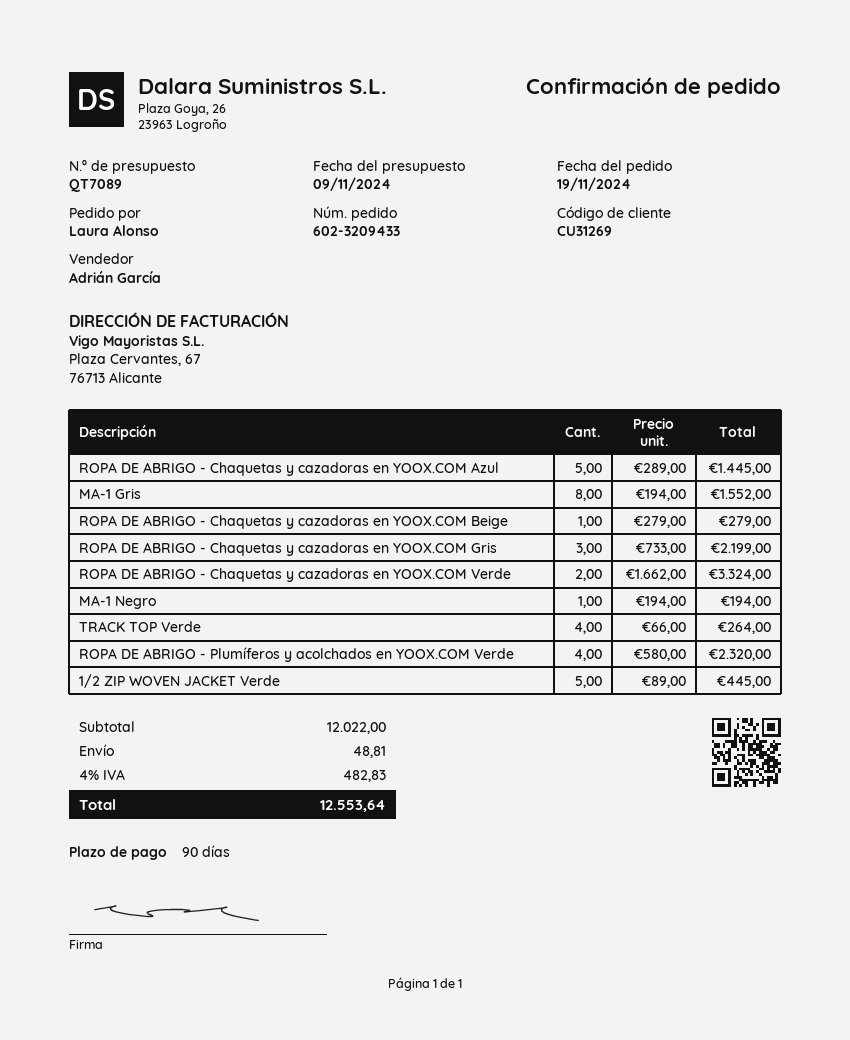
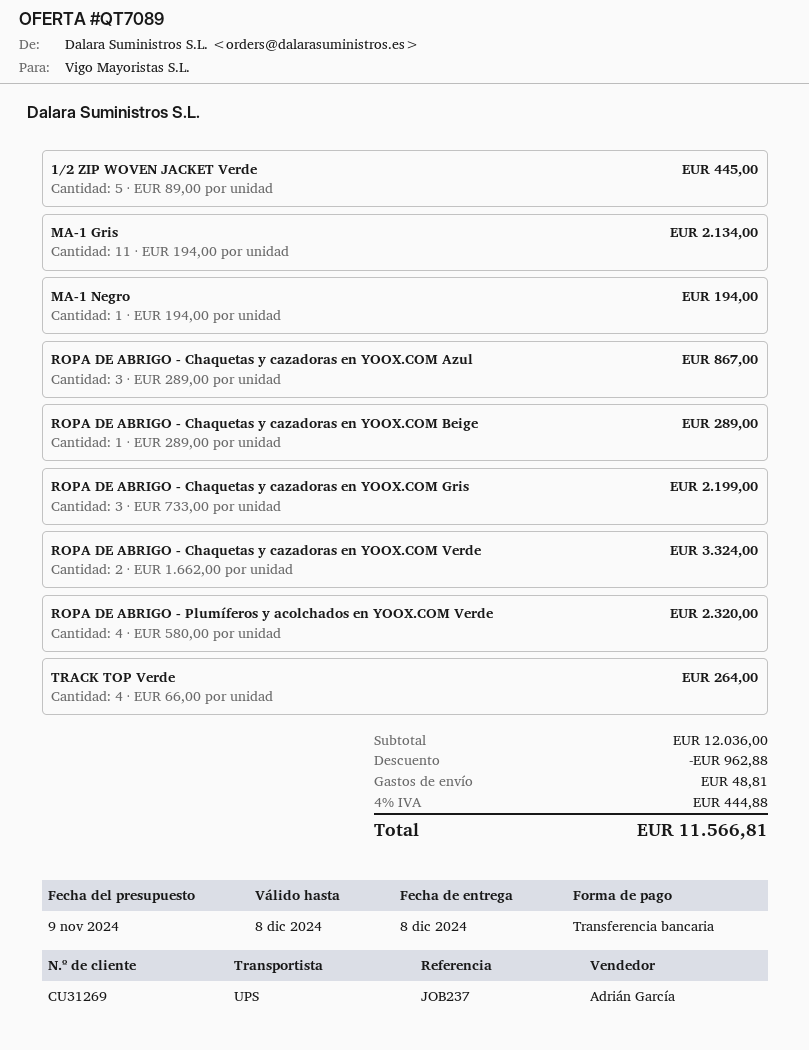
ROPA DE ABRIGO - Chaquetas y cazadoras en YOOX.COM Azul: 5 x 289.00 = 1445.00 -> 3 x 289.00 = 867.00
MA-1 Gris: 8 x 194.00 = 1552.00 -> 11 x 194.00 = 2134.00
ROPA DE ABRIGO - Chaquetas y cazadoras en YOOX.COM Beige: 1 x 279.00 = 279.00 -> 1 x 289.00 = 289.00
subtotal: 12022.00 -> 12036.00
discount: none -> 962.88
tax: 4% = 482.83 -> 4% = 444.88
total: 12553.64 -> 11566.81

